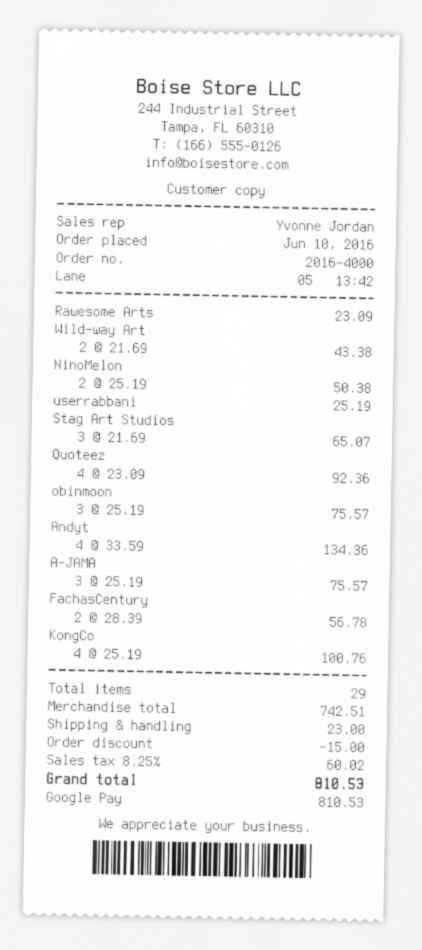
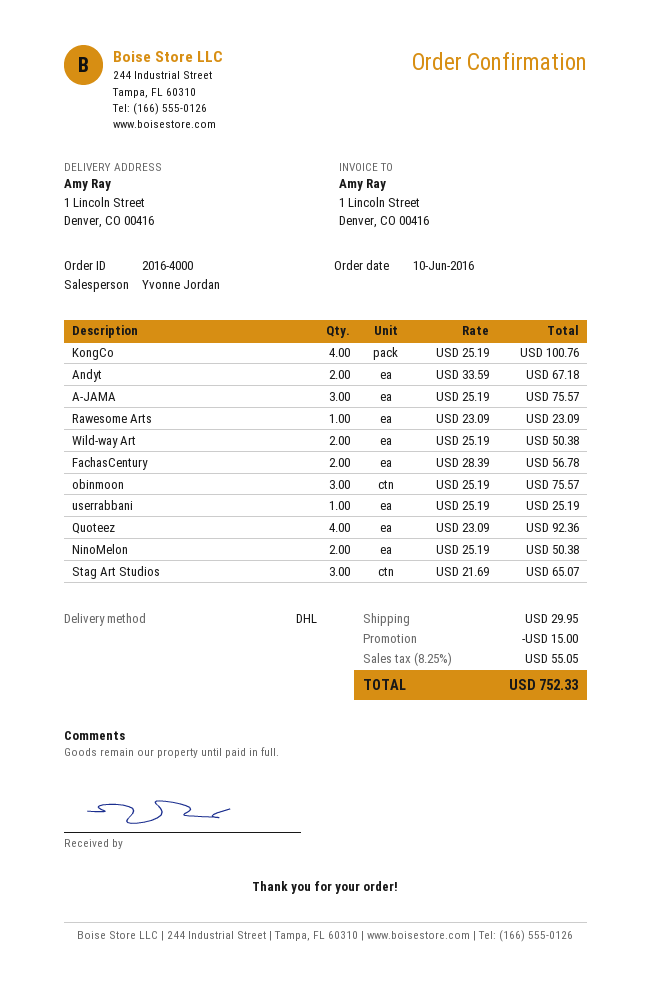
Wild-way Art: 2 x 21.69 = 43.38 -> 2 x 25.19 = 50.38
Andyt: 4 x 33.59 = 134.36 -> 2 x 33.59 = 67.18
shipping: 23.00 -> 29.95
tax: 8.25% = 60.02 -> 8.25% = 55.05
total: 810.53 -> 752.33

